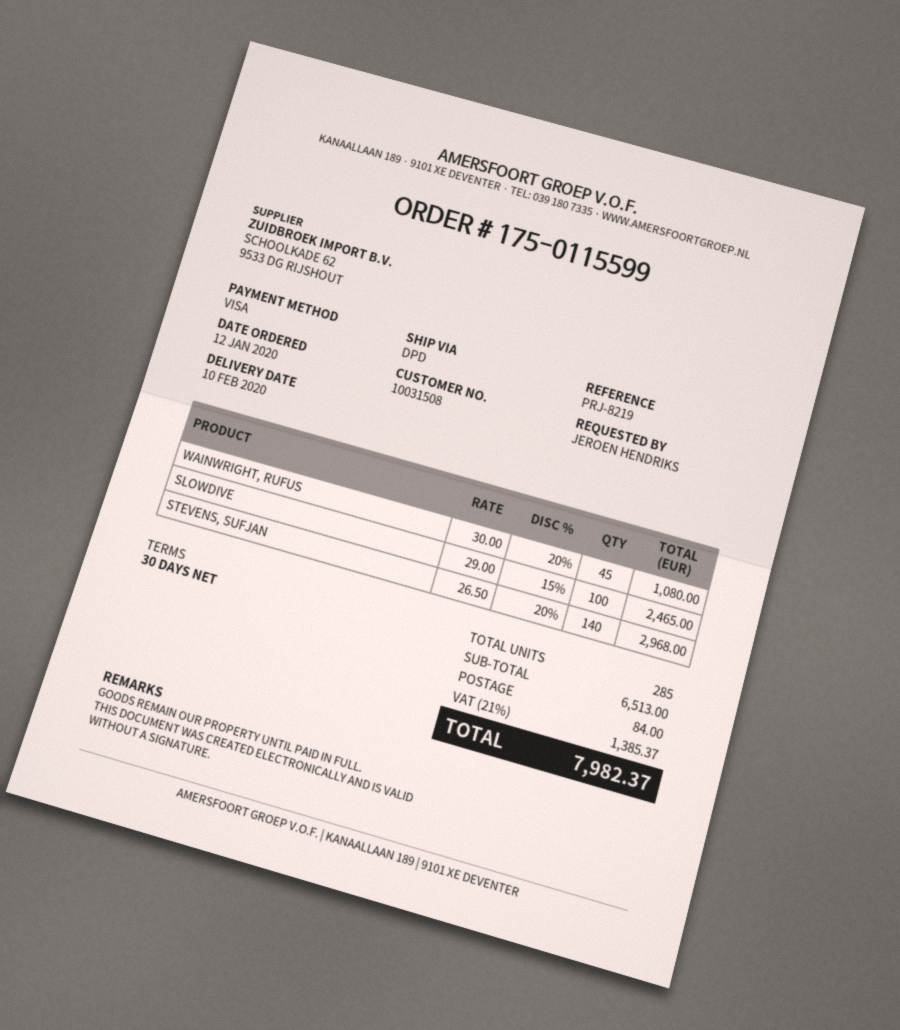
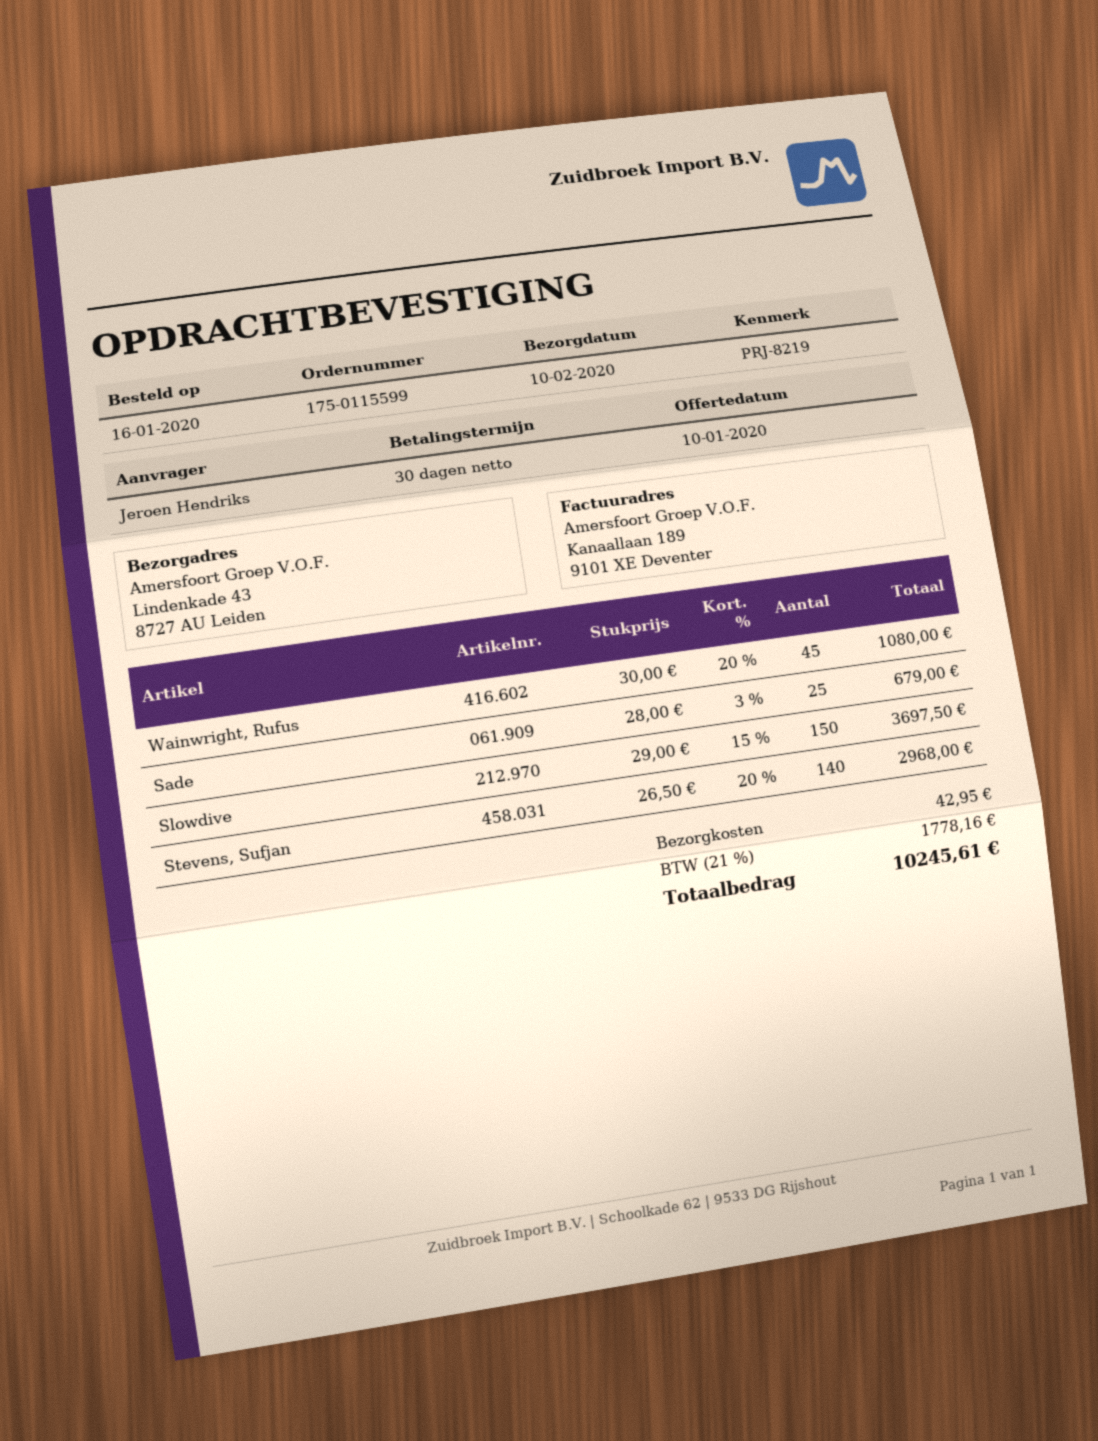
order date: 2020-01-12 -> 2020-01-16
SLOWDIVE: 100 x 29.00 - 15% = 2465.00 -> 150 x 29.00 - 15% = 3697.50
Sade: none -> 25 x 28.00 - 3% = 679.00
shipping: 84.00 -> 42.95
tax: 21% = 1385.37 -> 21% = 1778.16
total: 7982.37 -> 10245.61

